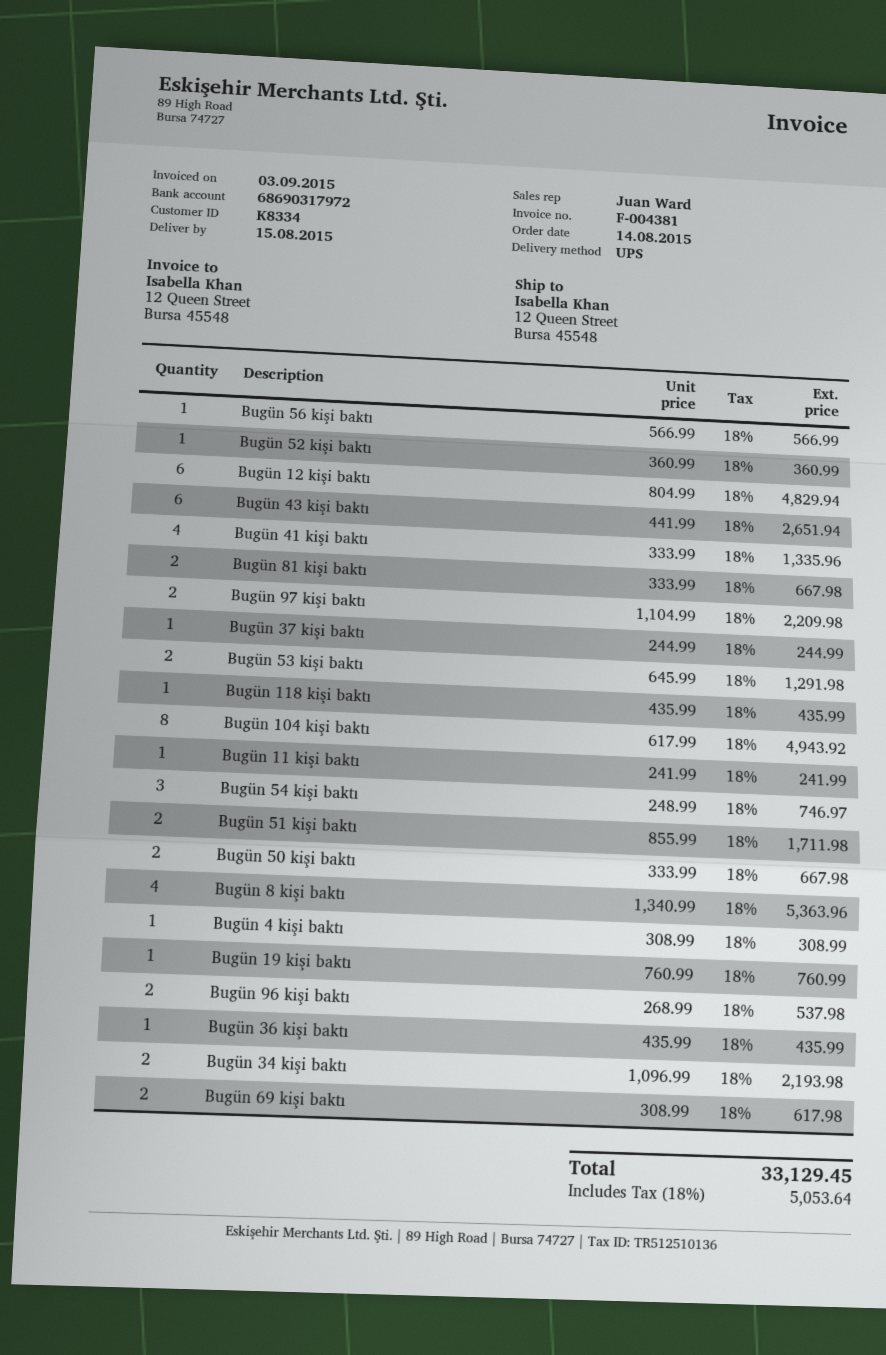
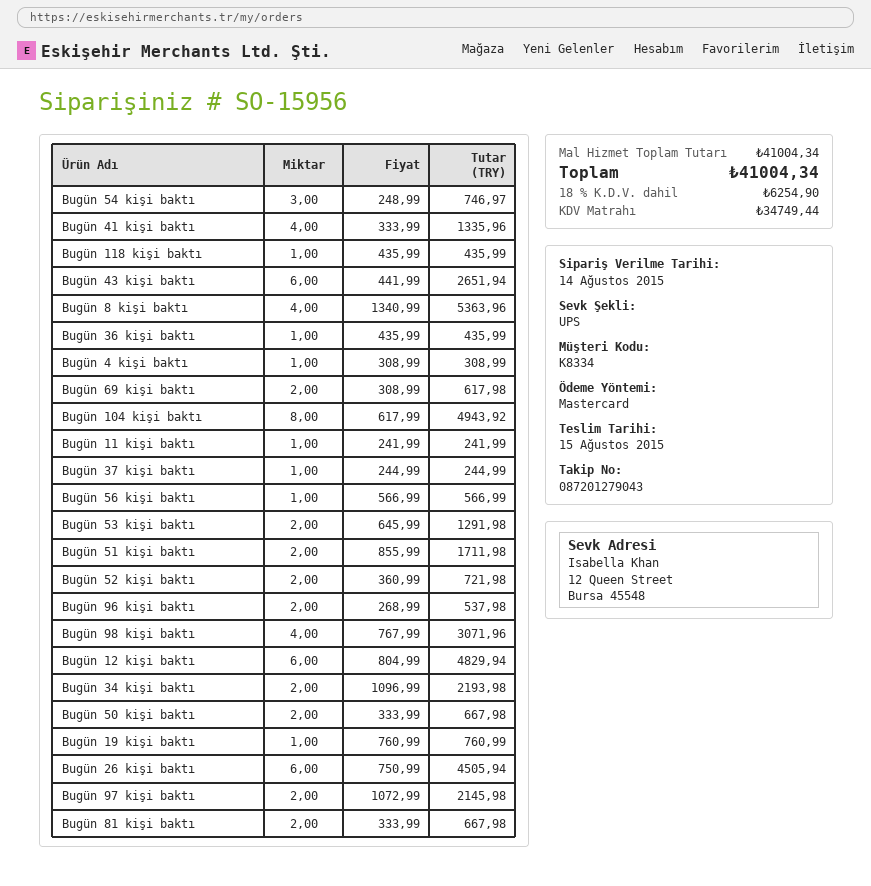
Bugün 52 kişi baktı: 1 x 360.99 = 360.99 -> 2 x 360.99 = 721.98
Bugün 97 kişi baktı: 2 x 1104.99 = 2209.98 -> 2 x 1072.99 = 2145.98
Bugün 98 kişi baktı: none -> 4 x 767.99 = 3071.96
Bugün 26 kişi baktı: none -> 6 x 750.99 = 4505.94
tax: 18% = 5053.64 -> 18% = 6254.90
total: 33129.45 -> 41004.34

